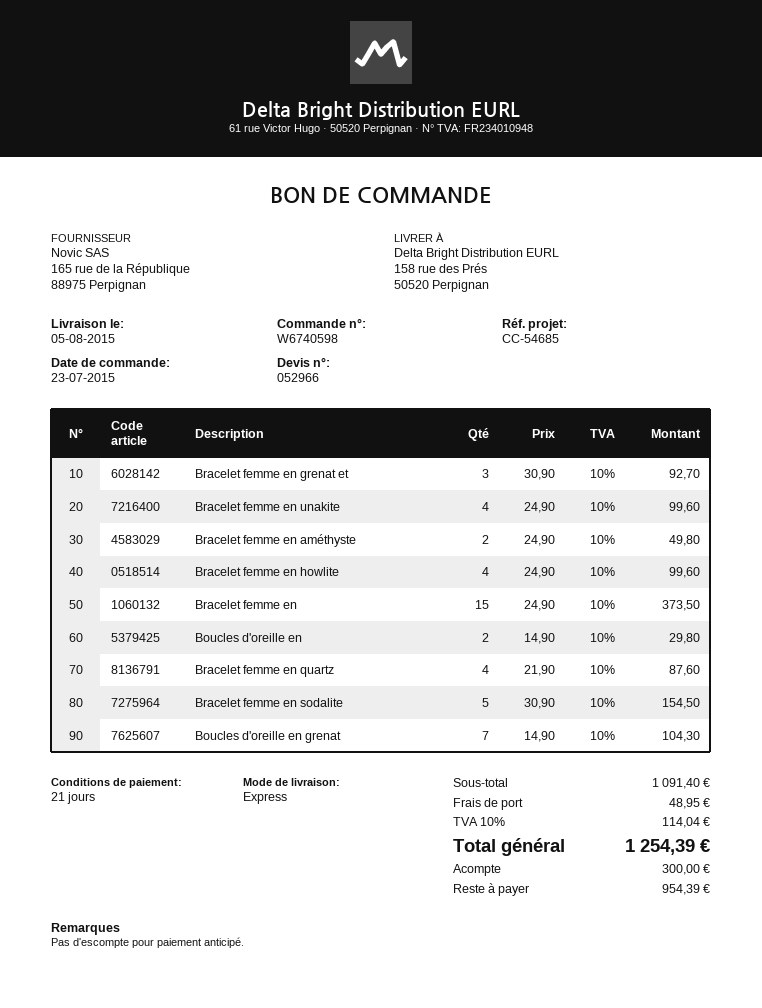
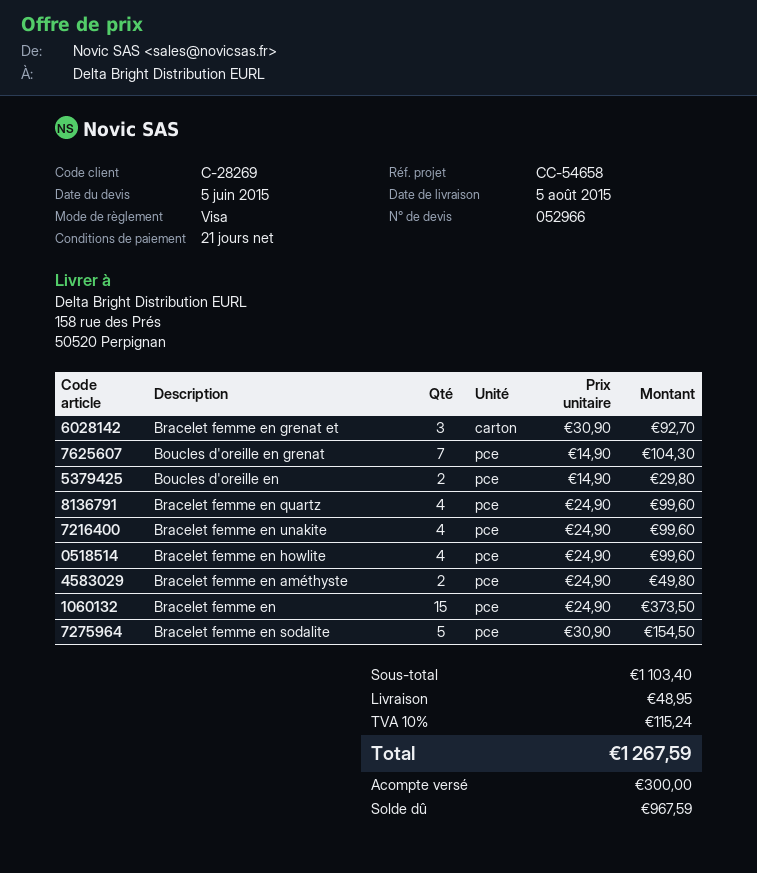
reference: CC-54685 -> CC-54658
Bracelet femme en quartz: 4 x 21.90 = 87.60 -> 4 x 24.90 = 99.60
subtotal: 1091.40 -> 1103.40
tax: 10% = 114.04 -> 10% = 115.24
total: 1254.39 -> 1267.59
balance: 954.39 -> 967.59

